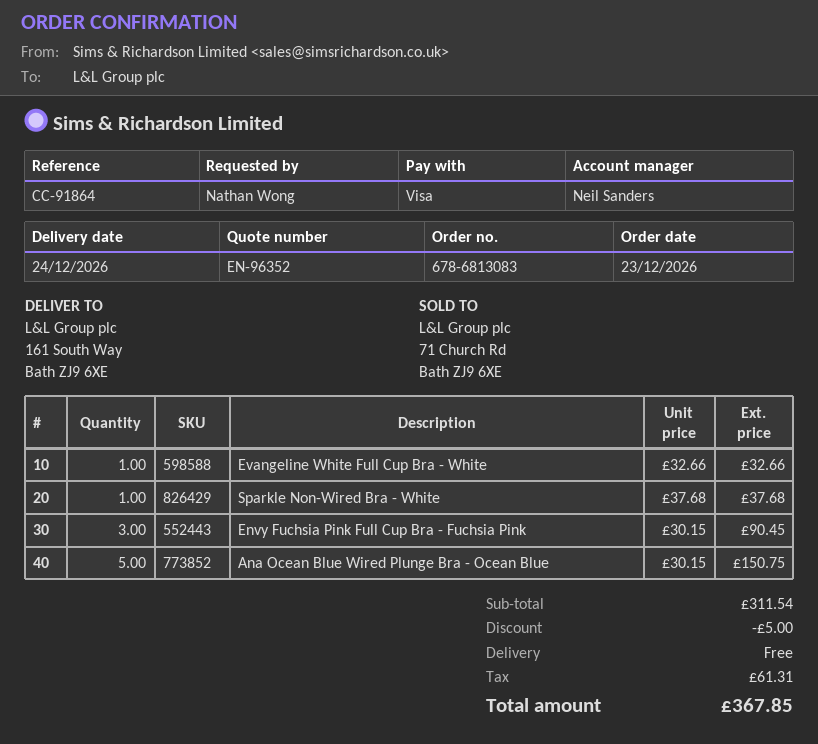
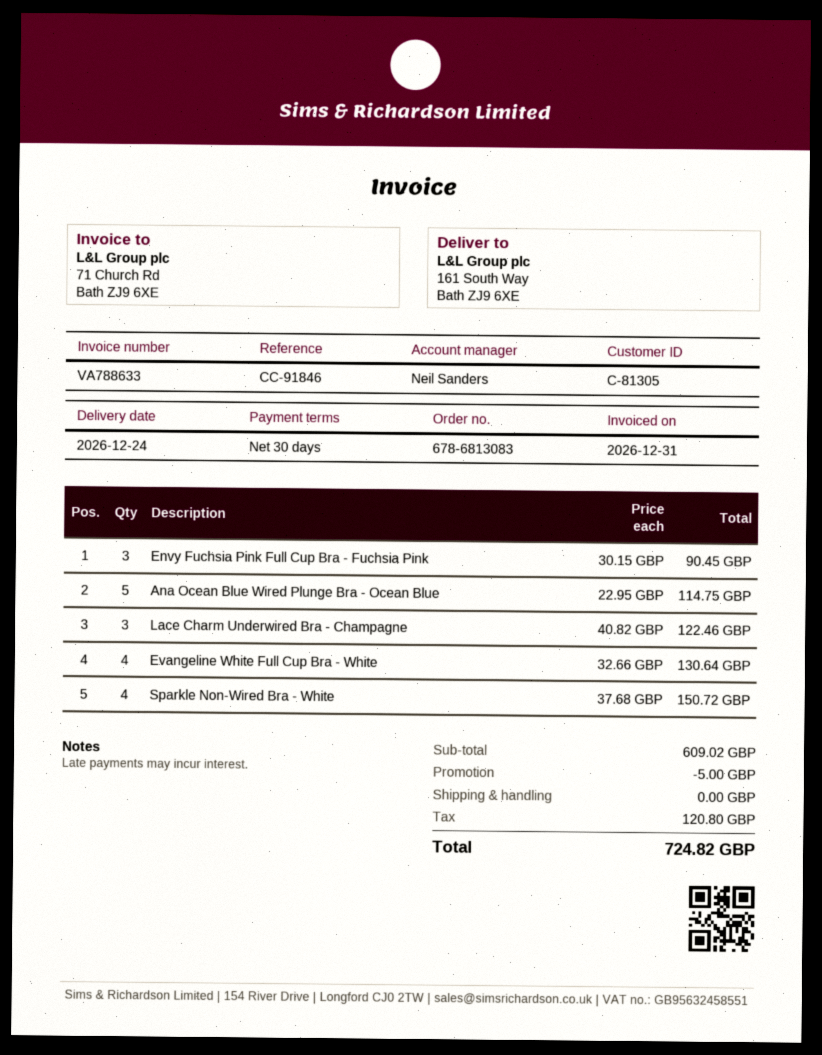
reference: CC-91864 -> CC-91846
Evangeline White Full Cup Bra - White: 1 x 32.66 = 32.66 -> 4 x 32.66 = 130.64
Sparkle Non-Wired Bra - White: 1 x 37.68 = 37.68 -> 4 x 37.68 = 150.72
Ana Ocean Blue Wired Plunge Bra - Ocean Blue: 5 x 30.15 = 150.75 -> 5 x 22.95 = 114.75
Lace Charm Underwired Bra - Champagne: none -> 3 x 40.82 = 122.46
subtotal: 311.54 -> 609.02
tax: 61.31 -> 120.80
total: 367.85 -> 724.82

